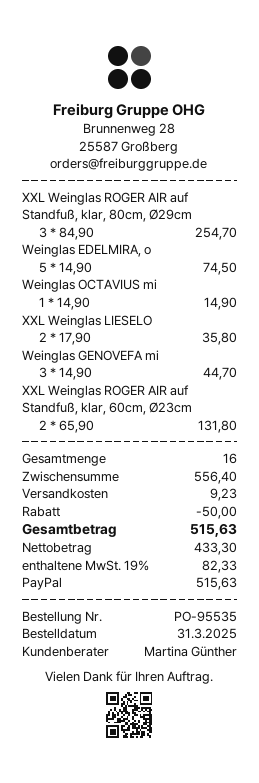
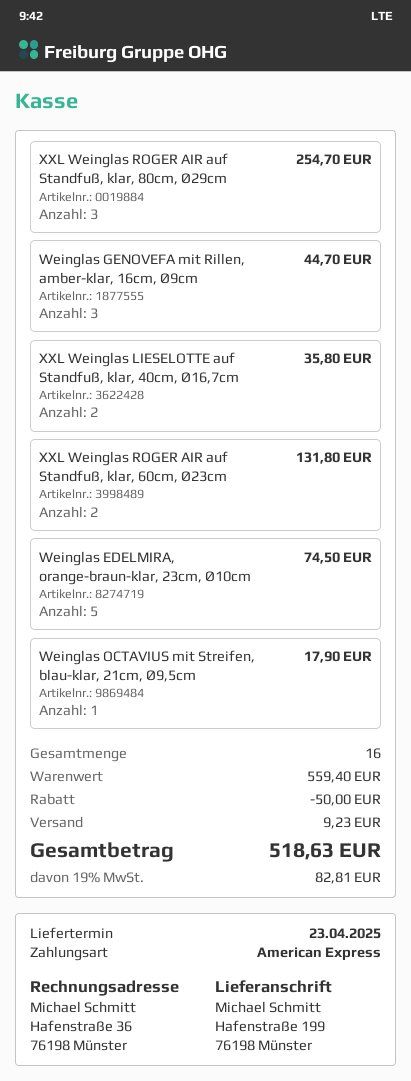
payment method: PayPal -> American Express
Weinglas OCTAVIUS mi: 1 for 14.90 -> 1 for 17.90
subtotal: 556.40 -> 559.40
tax: 19% = 82.33 -> 19% = 82.81
total: 515.63 -> 518.63

